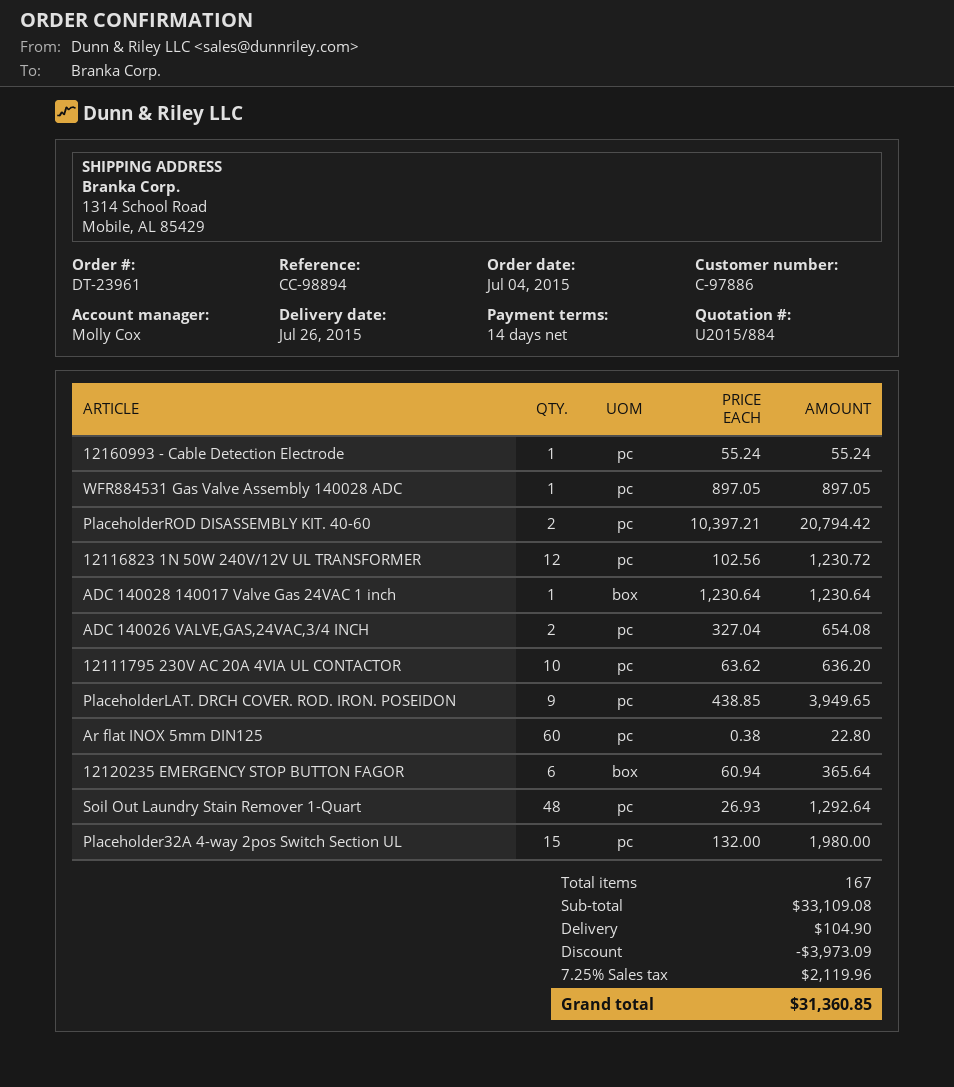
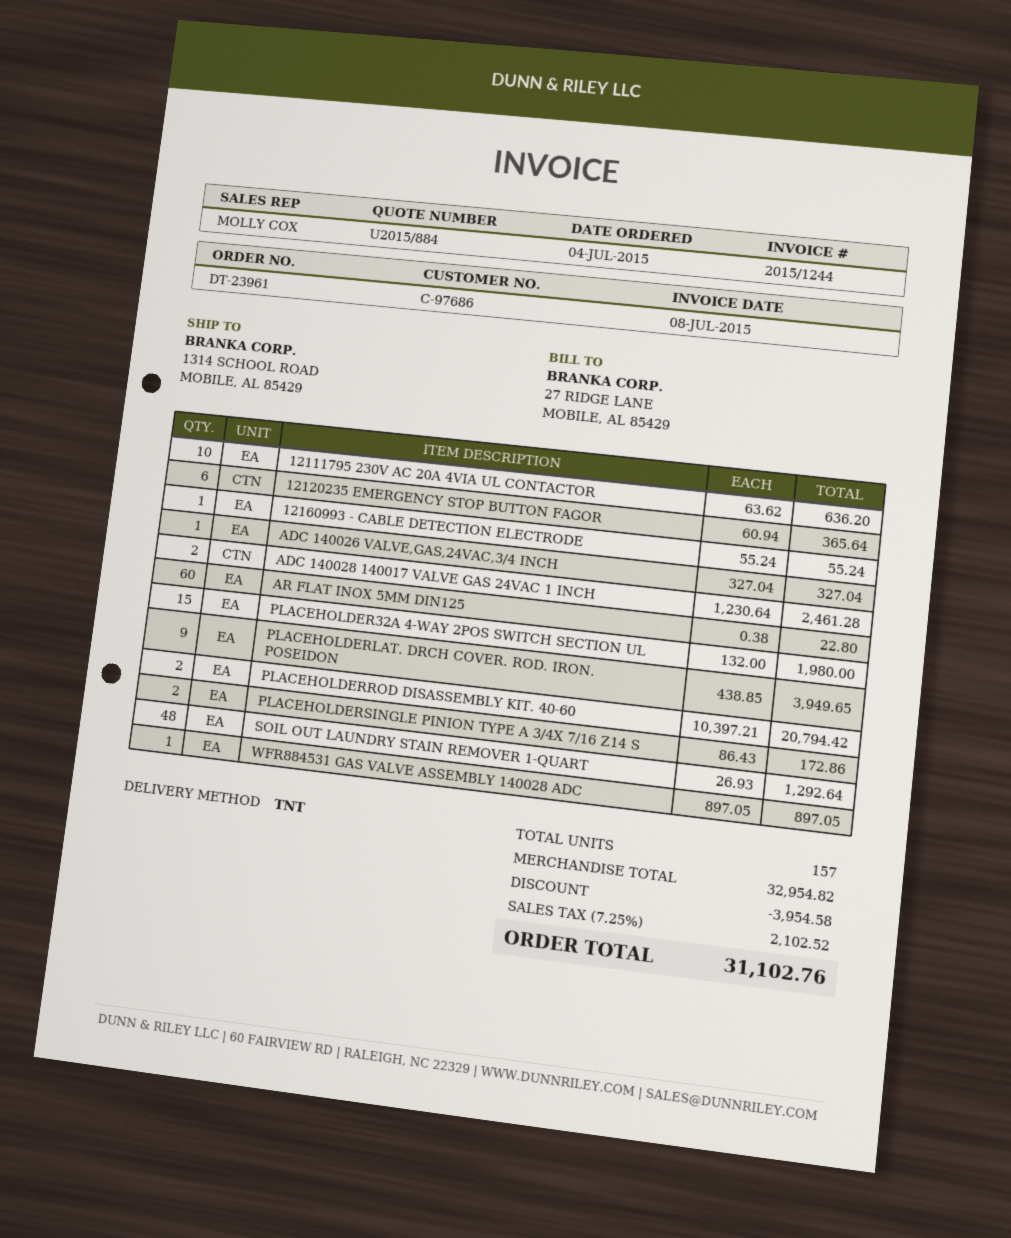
customer number: C-97886 -> C-97686
12116823 1N 50W 240V/12V UL TRANSFORMER: 12 x 102.56 = 1230.72 -> none
ADC 140028 140017 Valve Gas 24VAC 1 inch: 1 x 1230.64 = 1230.64 -> 2 x 1230.64 = 2461.28
ADC 140026 VALVE,GAS,24VAC,3/4 INCH: 2 x 327.04 = 654.08 -> 1 x 327.04 = 327.04
PLACEHOLDERSINGLE PINION TYPE A 3/4X 7/16 Z14 S: none -> 2 x 86.43 = 172.86
total quantity: 167 -> 157
subtotal: 33109.08 -> 32954.82
discount: 3973.09 -> 3954.58
shipping: 104.90 -> none
tax: 7.25% = 2119.96 -> 7.25% = 2102.52
total: 31360.85 -> 31102.76

